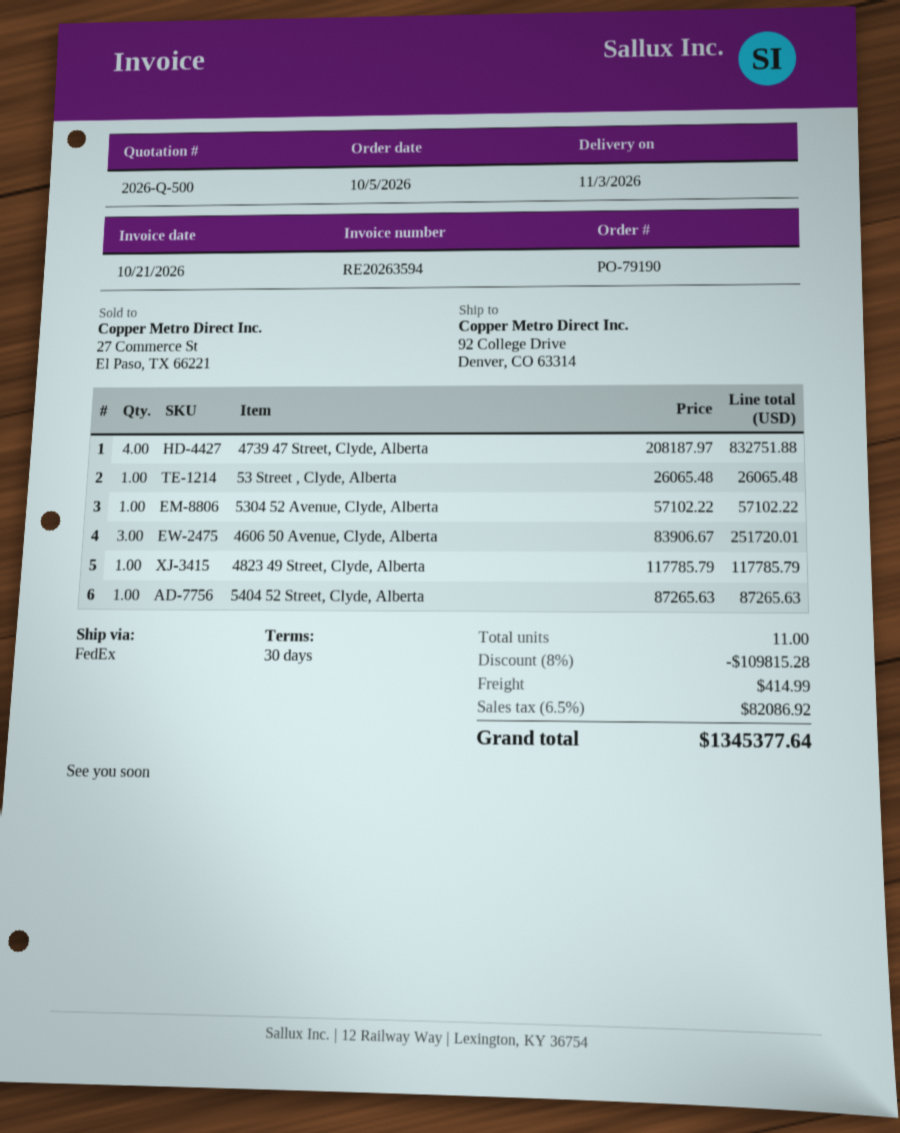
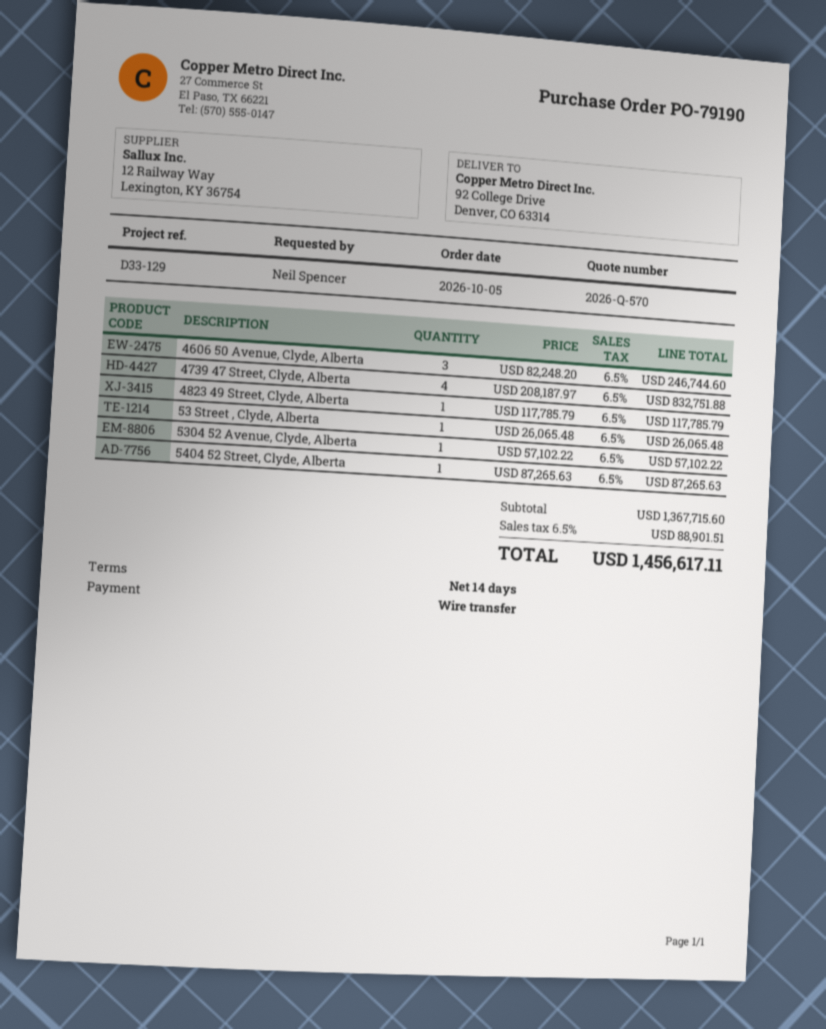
quote number: 2026-Q-500 -> 2026-Q-570
payment terms: 30 days -> 14 days
4606 50 Avenue, Clyde, Alberta: 3 x 83906.67 = 251720.01 -> 3 x 82248.20 = 246744.60
discount: 8% = 109815.28 -> none
shipping: 414.99 -> none
tax: 6.5% = 82086.92 -> 6.5% = 88901.51
total: 1345377.64 -> 1456617.11

